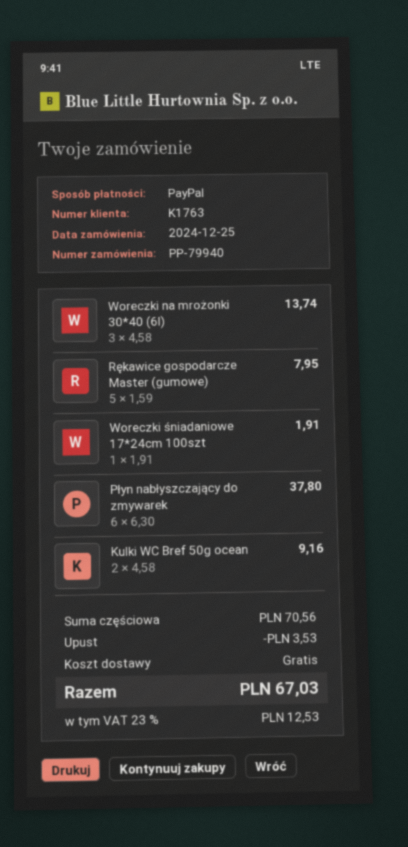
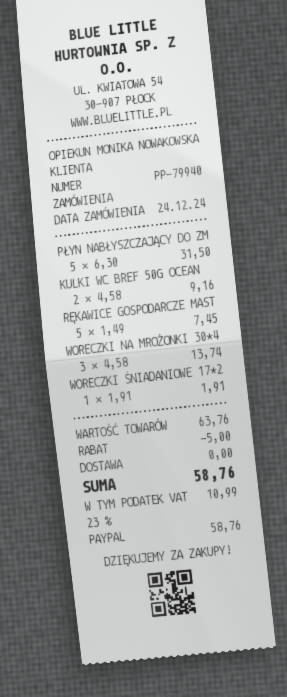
order date: 2024-12-25 -> 2024-12-24
Rękawice gospodarcze Master (gumowe): 5 x 1.59 = 7.95 -> 5 x 1.49 = 7.45
Płyn nabłyszczający do zmywarek: 6 x 6.30 = 37.80 -> 5 x 6.30 = 31.50
subtotal: 70.56 -> 63.76
discount: 3.53 -> 5.00
tax: 23% = 12.53 -> 23% = 10.99
total: 67.03 -> 58.76

